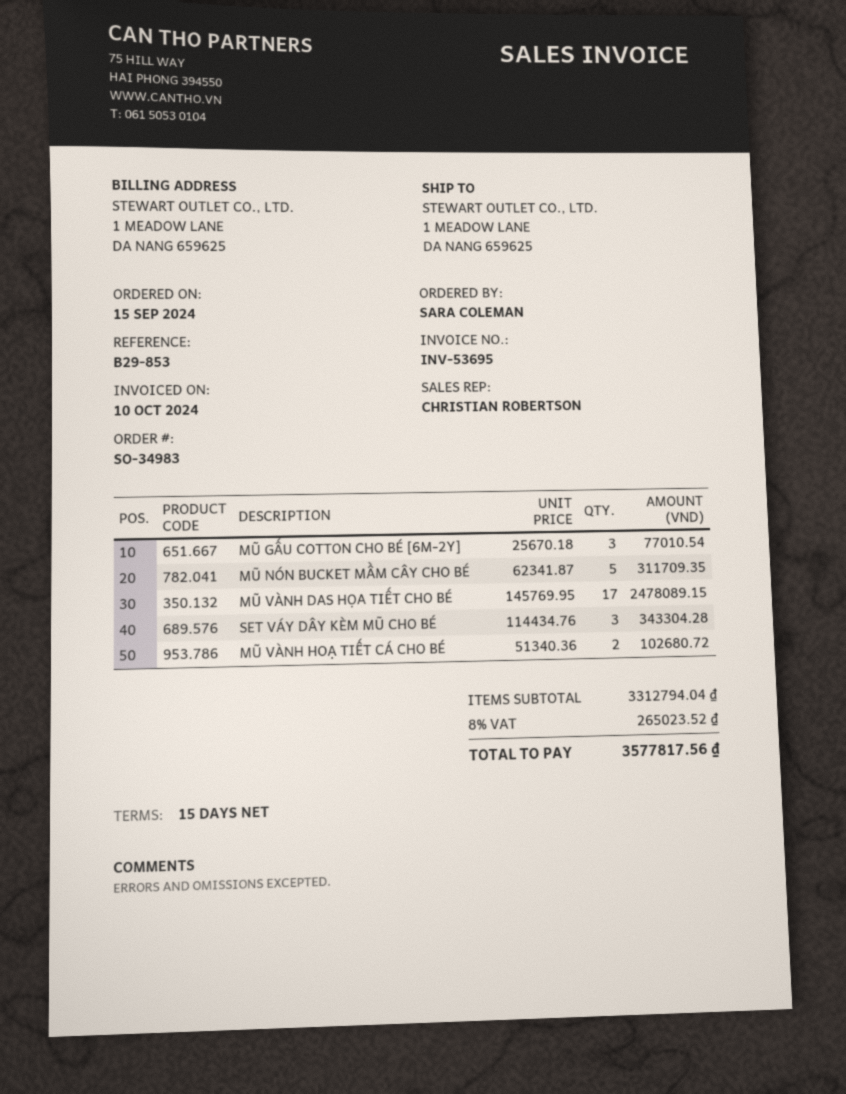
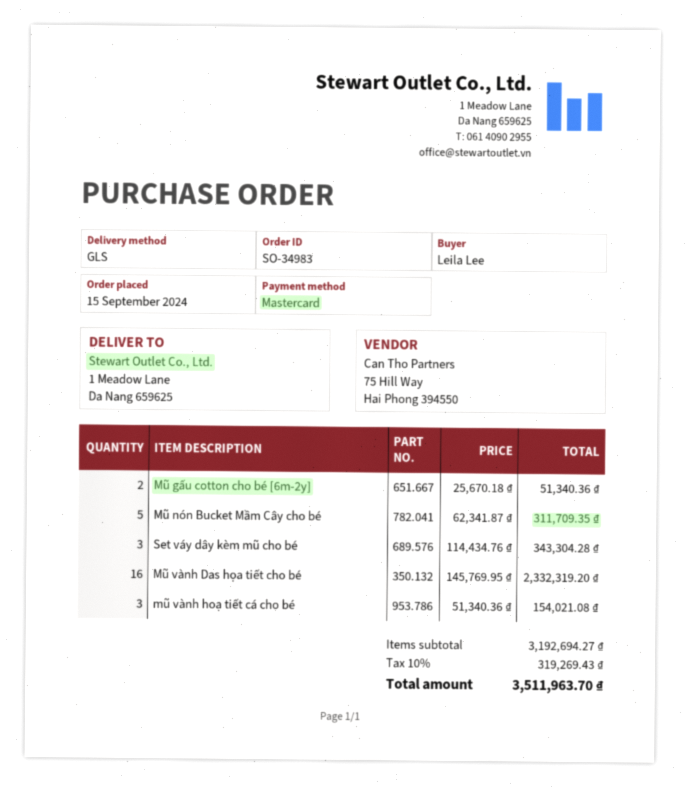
ordered by: SARA COLEMAN -> Leila Lee
MŨ GẤU COTTON CHO BÉ [6M-2Y]: 3 x 25670.18 = 77010.54 -> 2 x 25670.18 = 51340.36
MŨ VÀNH DAS HỌA TIẾT CHO BÉ: 17 x 145769.95 = 2478089.15 -> 16 x 145769.95 = 2332319.20
MŨ VÀNH HOẠ TIẾT CÁ CHO BÉ: 2 x 51340.36 = 102680.72 -> 3 x 51340.36 = 154021.08
subtotal: 3312794.04 -> 3192694.27
tax: 8% = 265023.52 -> 10% = 319269.43
total: 3577817.56 -> 3511963.70

